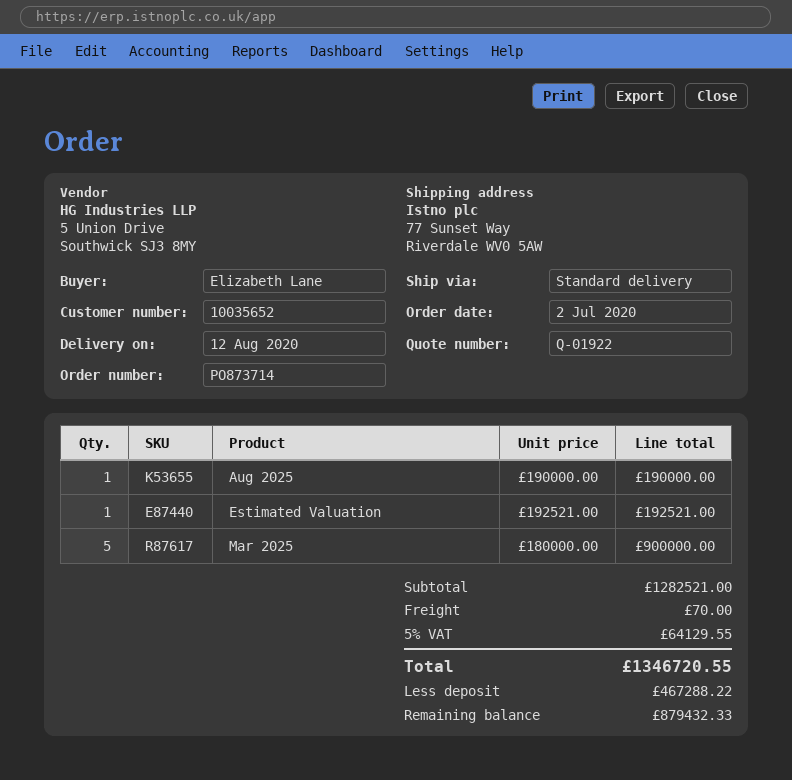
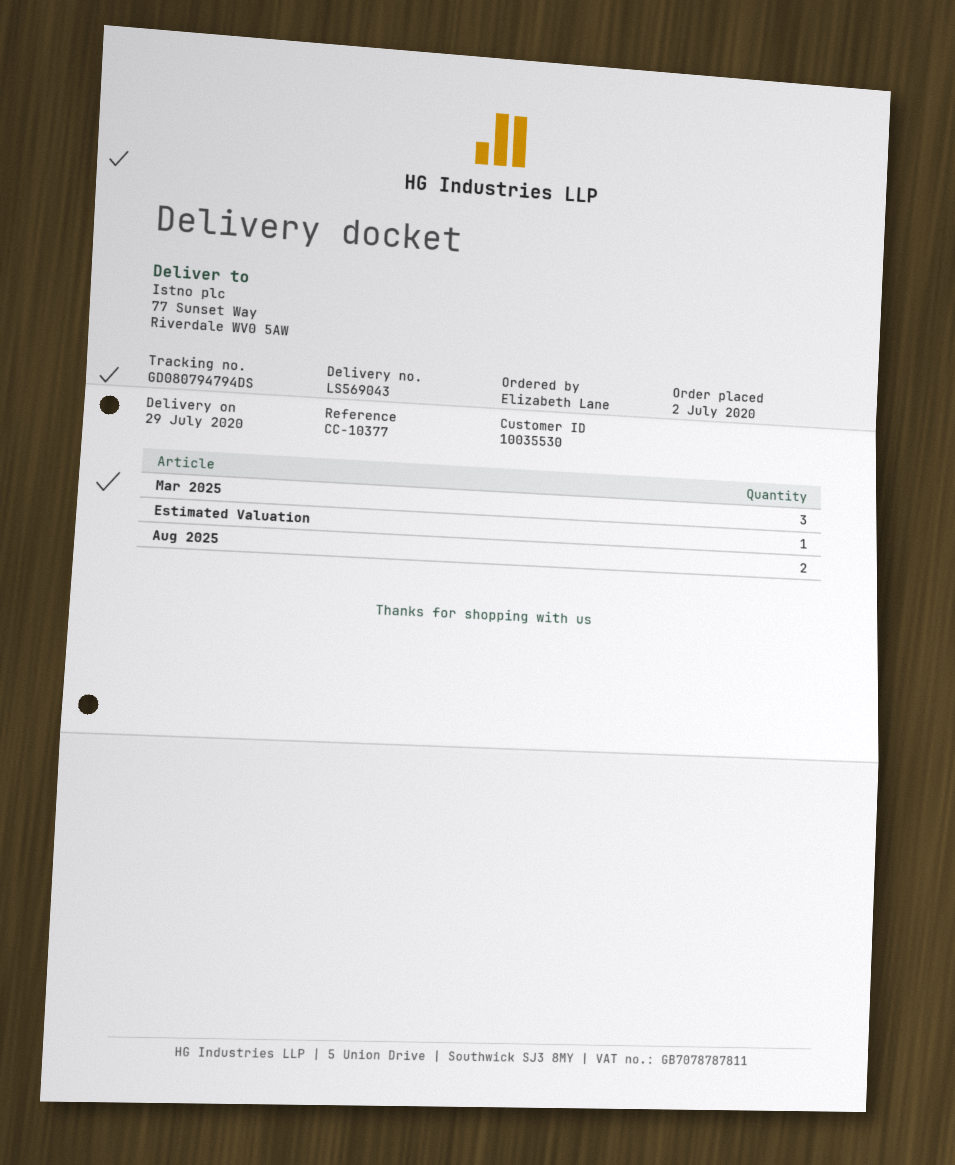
delivery date: 2020-08-12 -> 2020-07-29
customer number: 10035652 -> 10035530
Aug 2025: 1 -> 2
Mar 2025: 5 -> 3

